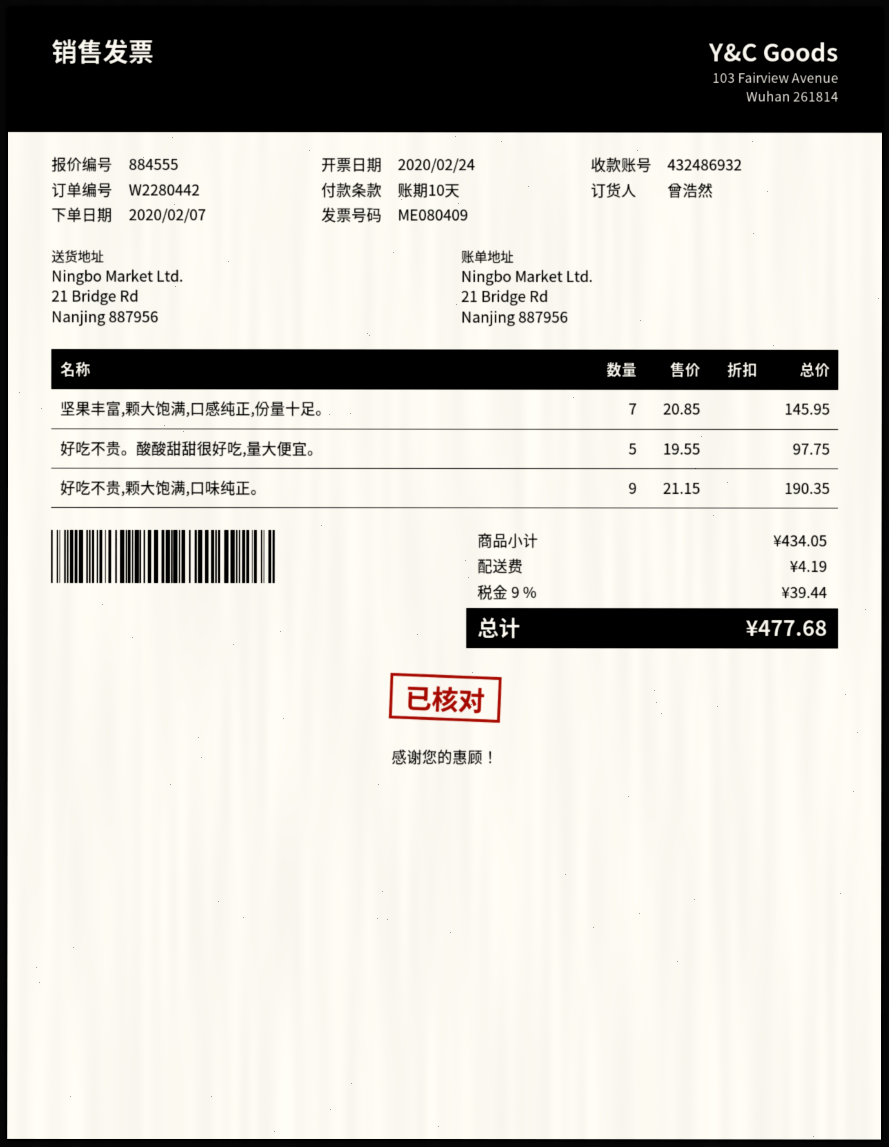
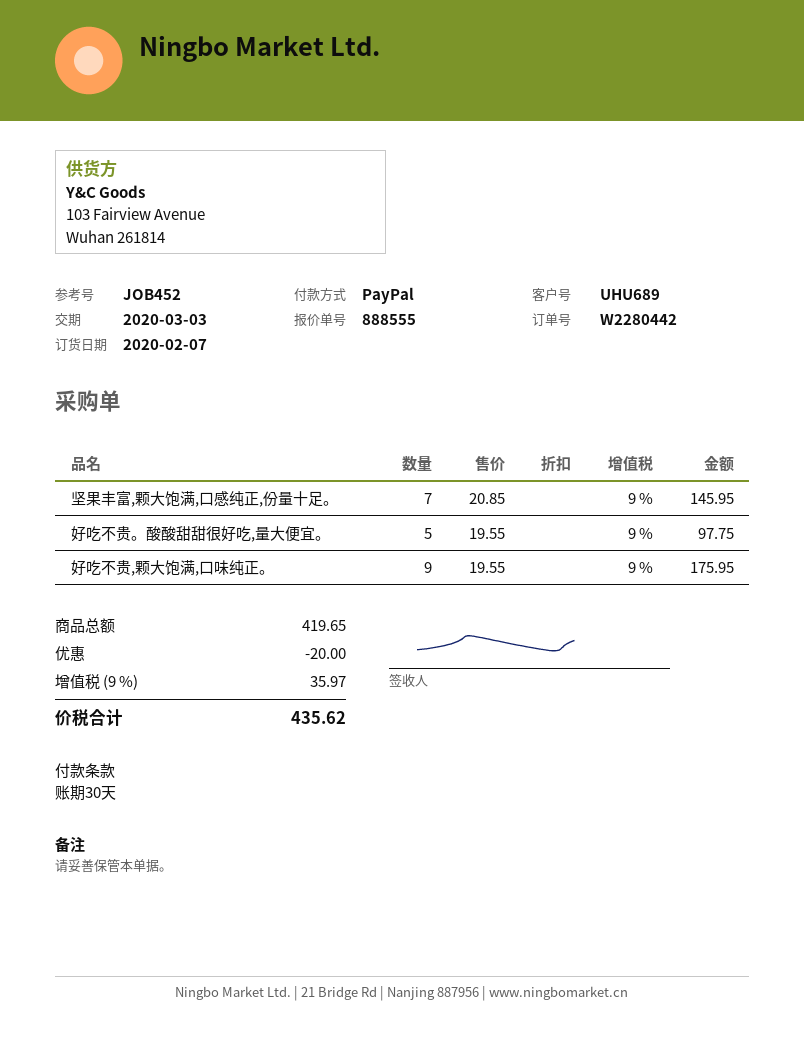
quote number: 884555 -> 888555
payment terms: 10 days -> 30 days
好吃不贵,颗大饱满,口味纯正。: 9 x 21.15 = 190.35 -> 9 x 19.55 = 175.95
subtotal: 434.05 -> 419.65
discount: none -> 20.00
shipping: 4.19 -> none
tax: 9% = 39.44 -> 9% = 35.97
total: 477.68 -> 435.62

